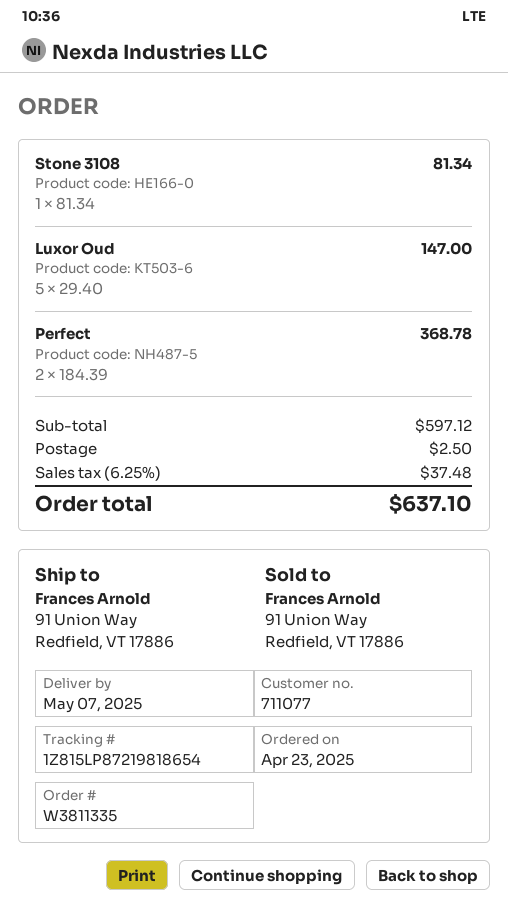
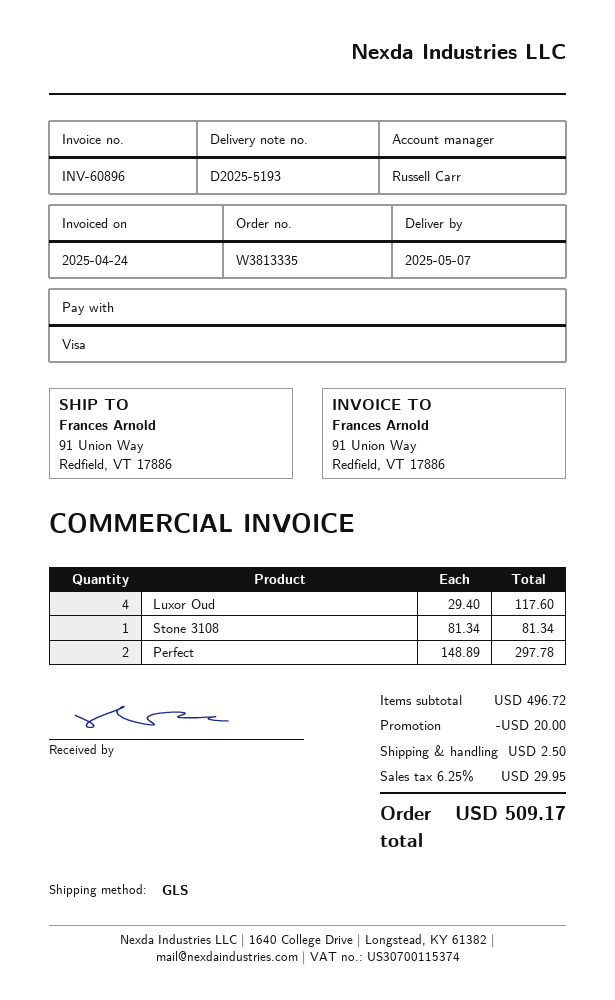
order number: W3811335 -> W3813335
Luxor Oud: 5 x 29.40 = 147.00 -> 4 x 29.40 = 117.60
Perfect: 2 x 184.39 = 368.78 -> 2 x 148.89 = 297.78
subtotal: 597.12 -> 496.72
discount: none -> 20.00
tax: 6.25% = 37.48 -> 6.25% = 29.95
total: 637.10 -> 509.17

